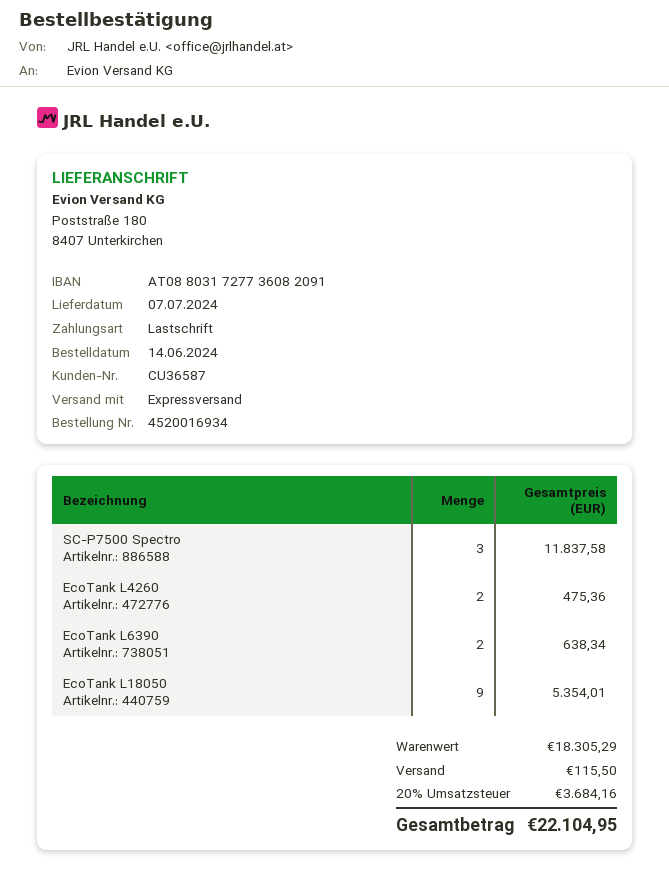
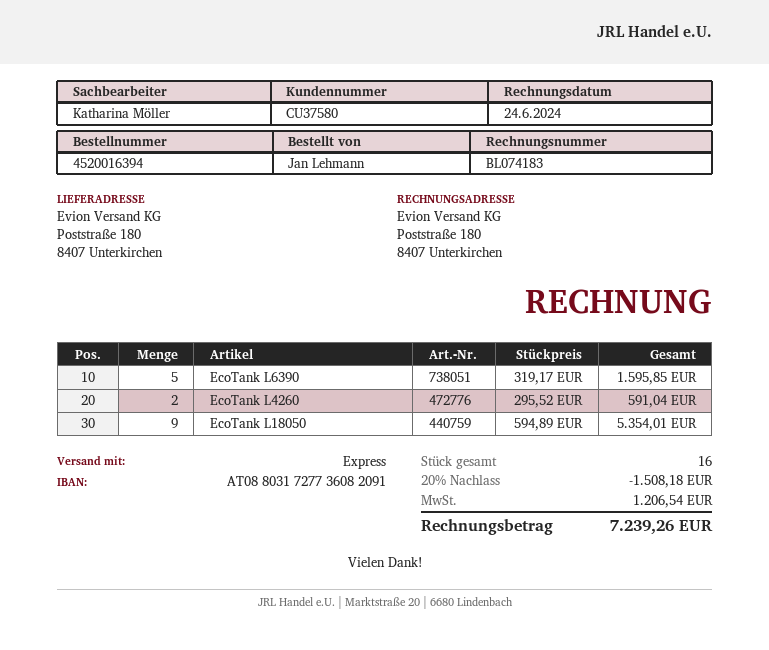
order number: 4520016934 -> 4520016394
customer number: CU36587 -> CU37580
SC-P7500 Spectro: 3 for 11837.58 -> none
EcoTank L4260: 2 for 475.36 -> 2 for 591.04
EcoTank L6390: 2 for 638.34 -> 5 for 1595.85
discount: none -> 20% = 1508.18
shipping: 115.50 -> none
tax: 3684.16 -> 1206.54
total: 22104.95 -> 7239.26

